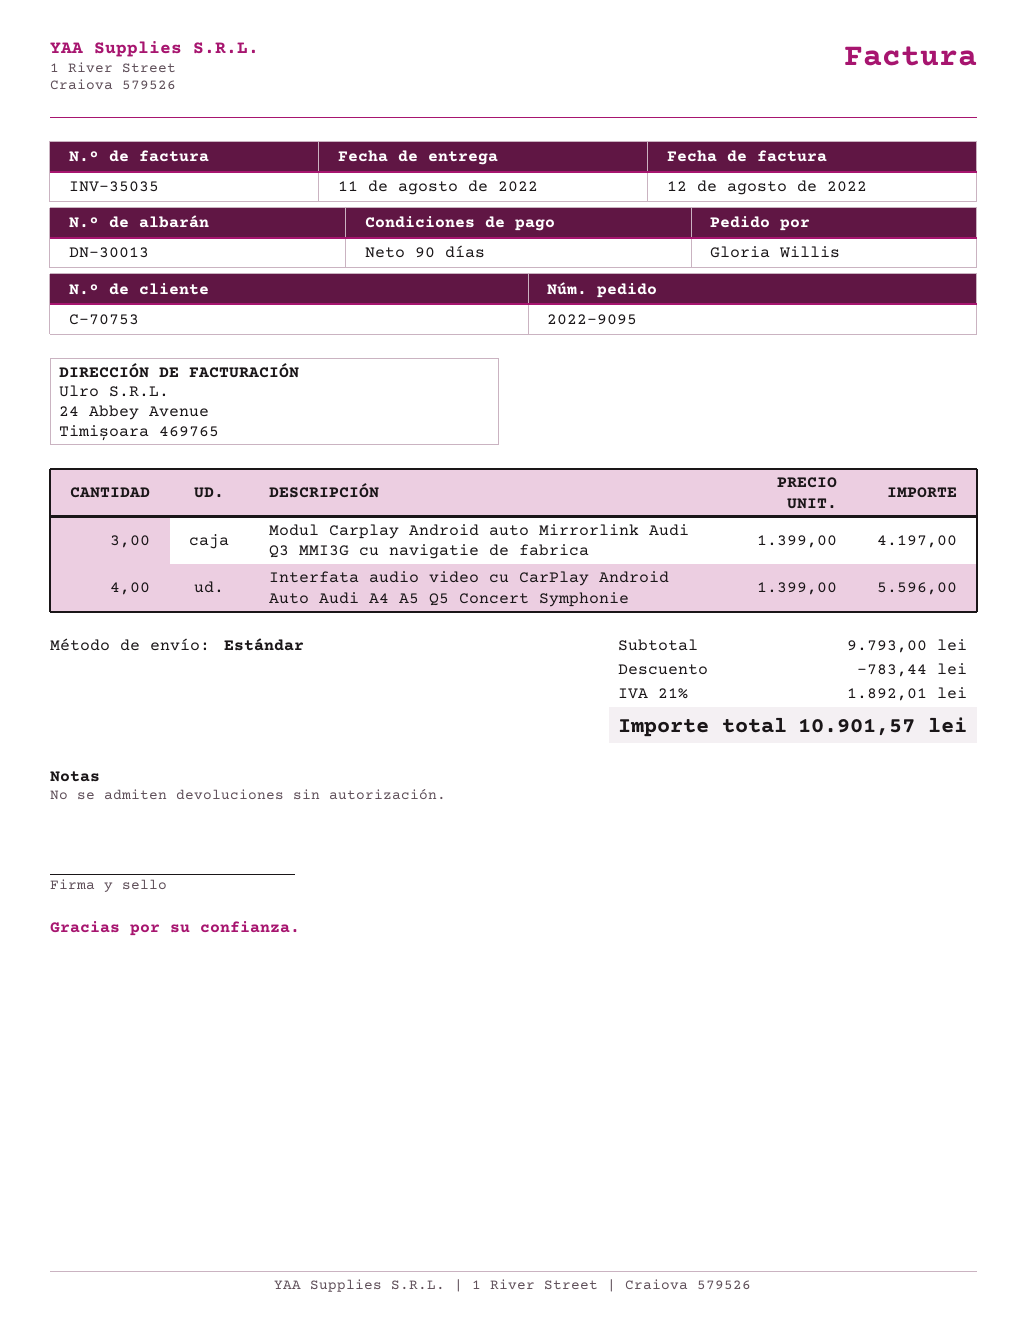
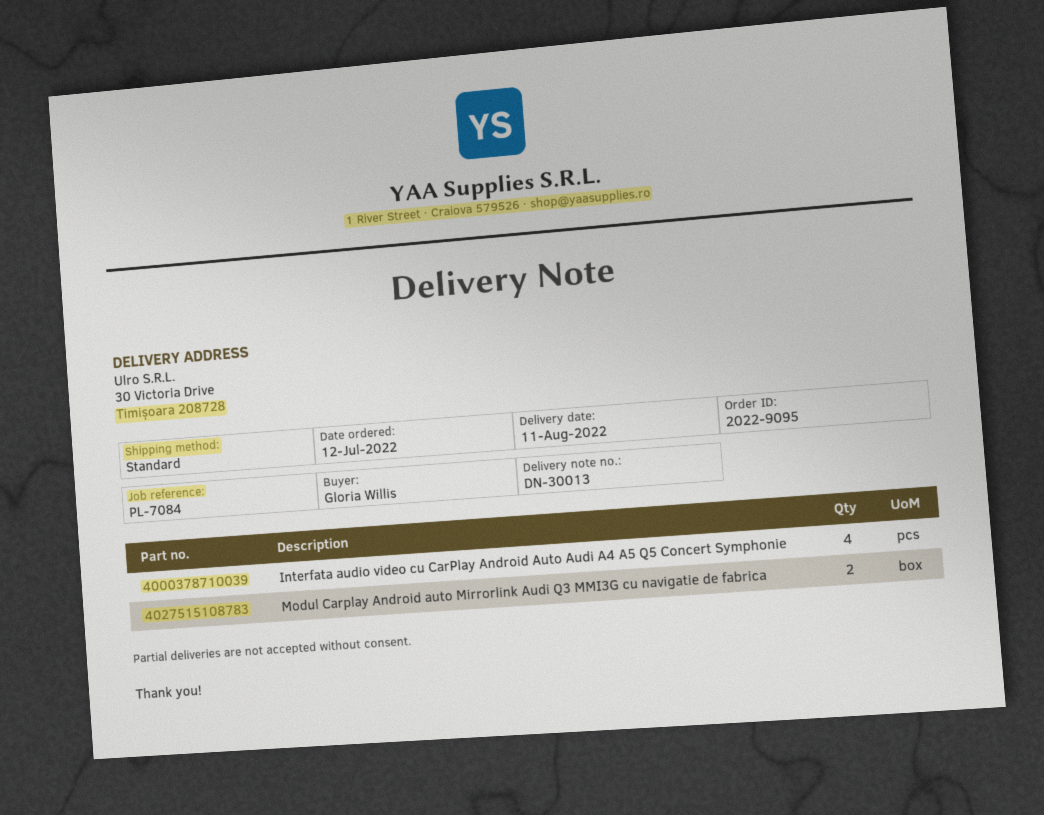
Modul Carplay Android auto Mirrorlink Audi Q3 MMI3G cu navigatie de fabrica: 3 -> 2

